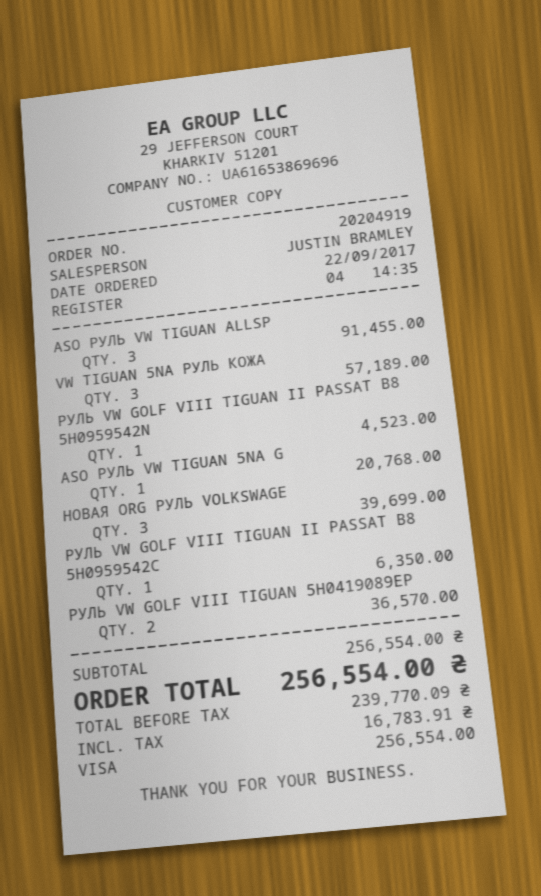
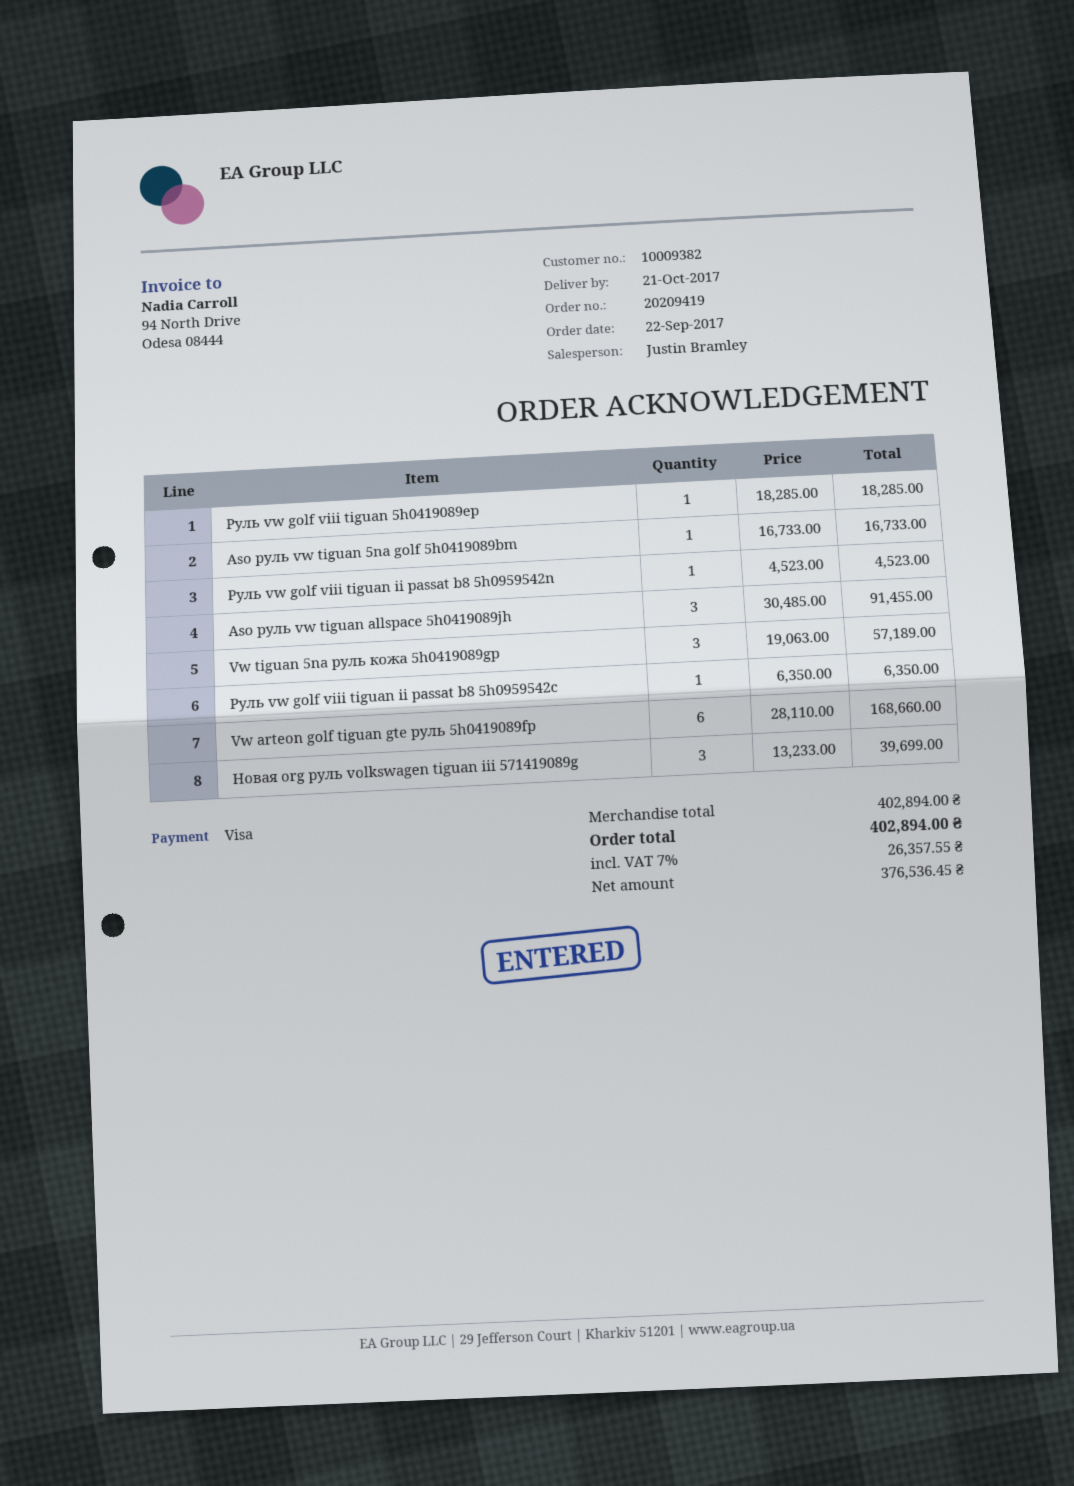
order number: 20204919 -> 20209419
ASO РУЛЬ VW TIGUAN 5NA G: 1 for 20768.00 -> 1 for 16733.00
РУЛЬ VW GOLF VIII TIGUAN 5H0419089EP: 2 for 36570.00 -> 1 for 18285.00
Vw arteon golf tiguan gte руль 5h0419089fp: none -> 6 for 168660.00
subtotal: 256554.00 -> 402894.00
net: 239770.09 -> 376536.45
tax: 16783.91 -> 26357.55
total: 256554.00 -> 402894.00

